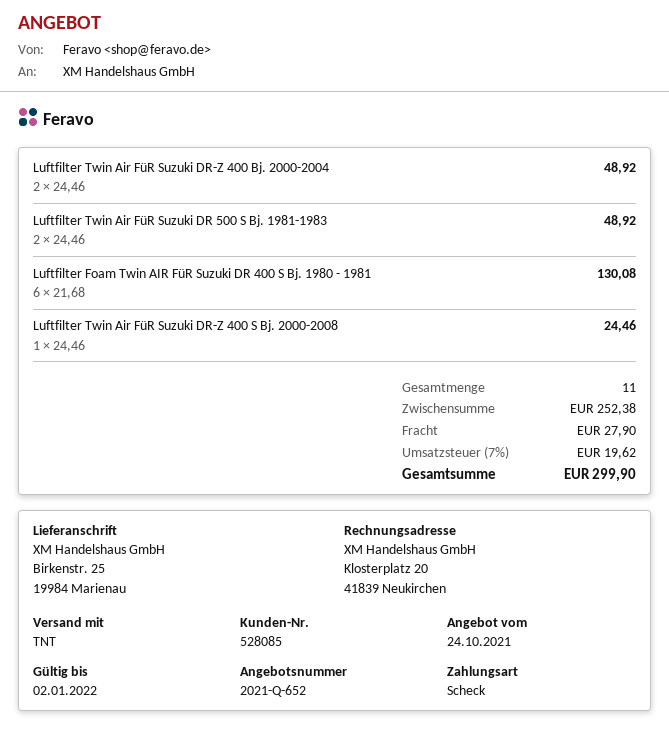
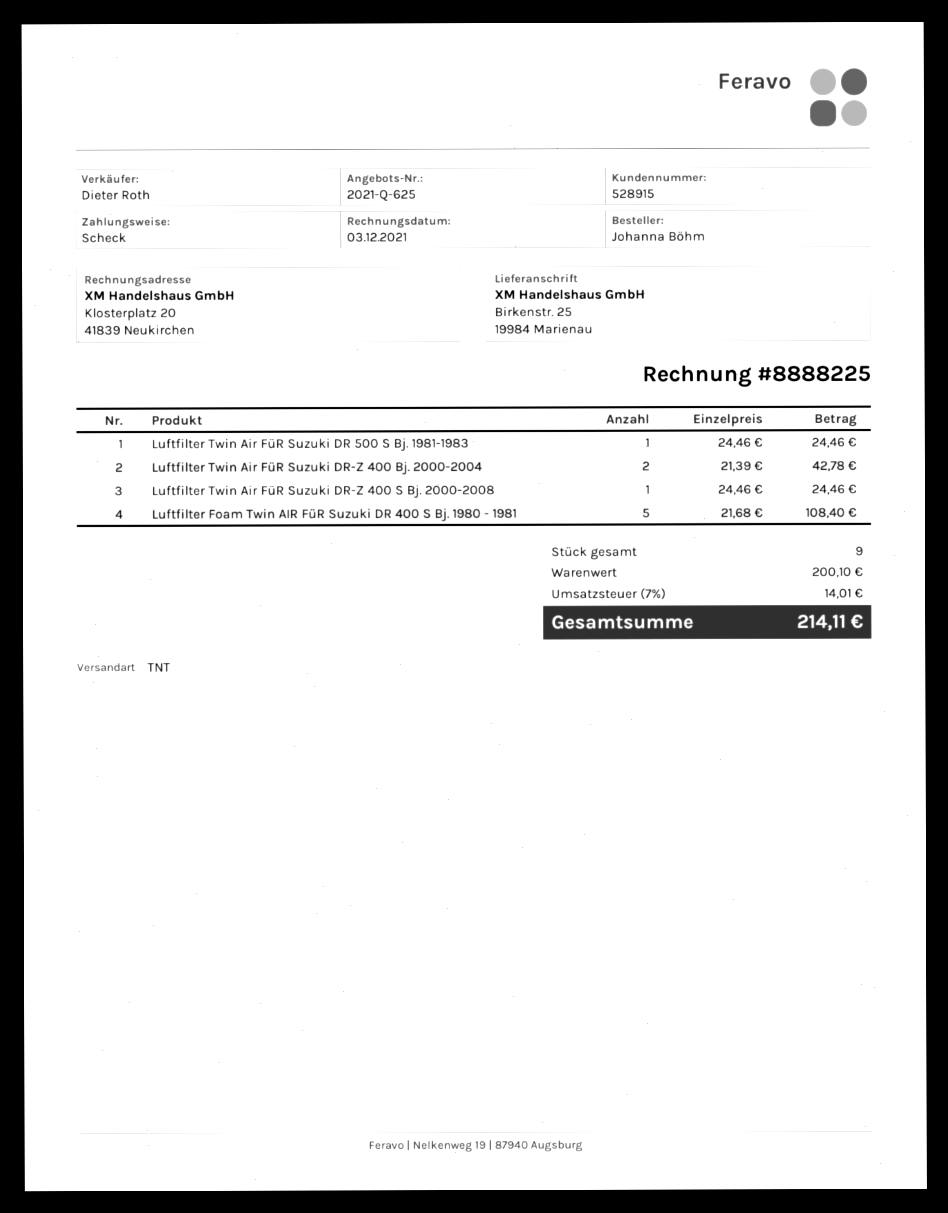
quote number: 2021-Q-652 -> 2021-Q-625
customer number: 528085 -> 528915
Luftfilter Twin Air FüR Suzuki DR-Z 400 Bj. 2000-2004: 2 x 24.46 = 48.92 -> 2 x 21.39 = 42.78
Luftfilter Twin Air FüR Suzuki DR 500 S Bj. 1981-1983: 2 x 24.46 = 48.92 -> 1 x 24.46 = 24.46
Luftfilter Foam Twin AIR FüR Suzuki DR 400 S Bj. 1980 - 1981: 6 x 21.68 = 130.08 -> 5 x 21.68 = 108.40
total quantity: 11 -> 9
subtotal: 252.38 -> 200.10
shipping: 27.90 -> none
tax: 7% = 19.62 -> 7% = 14.01
total: 299.90 -> 214.11

